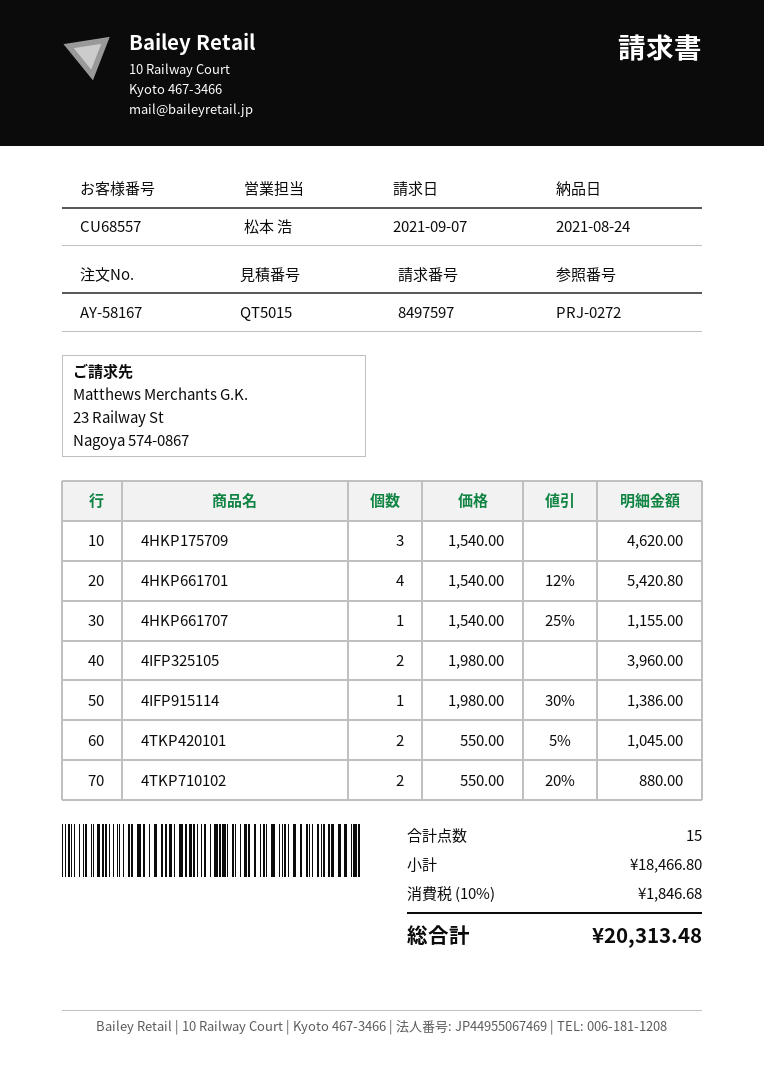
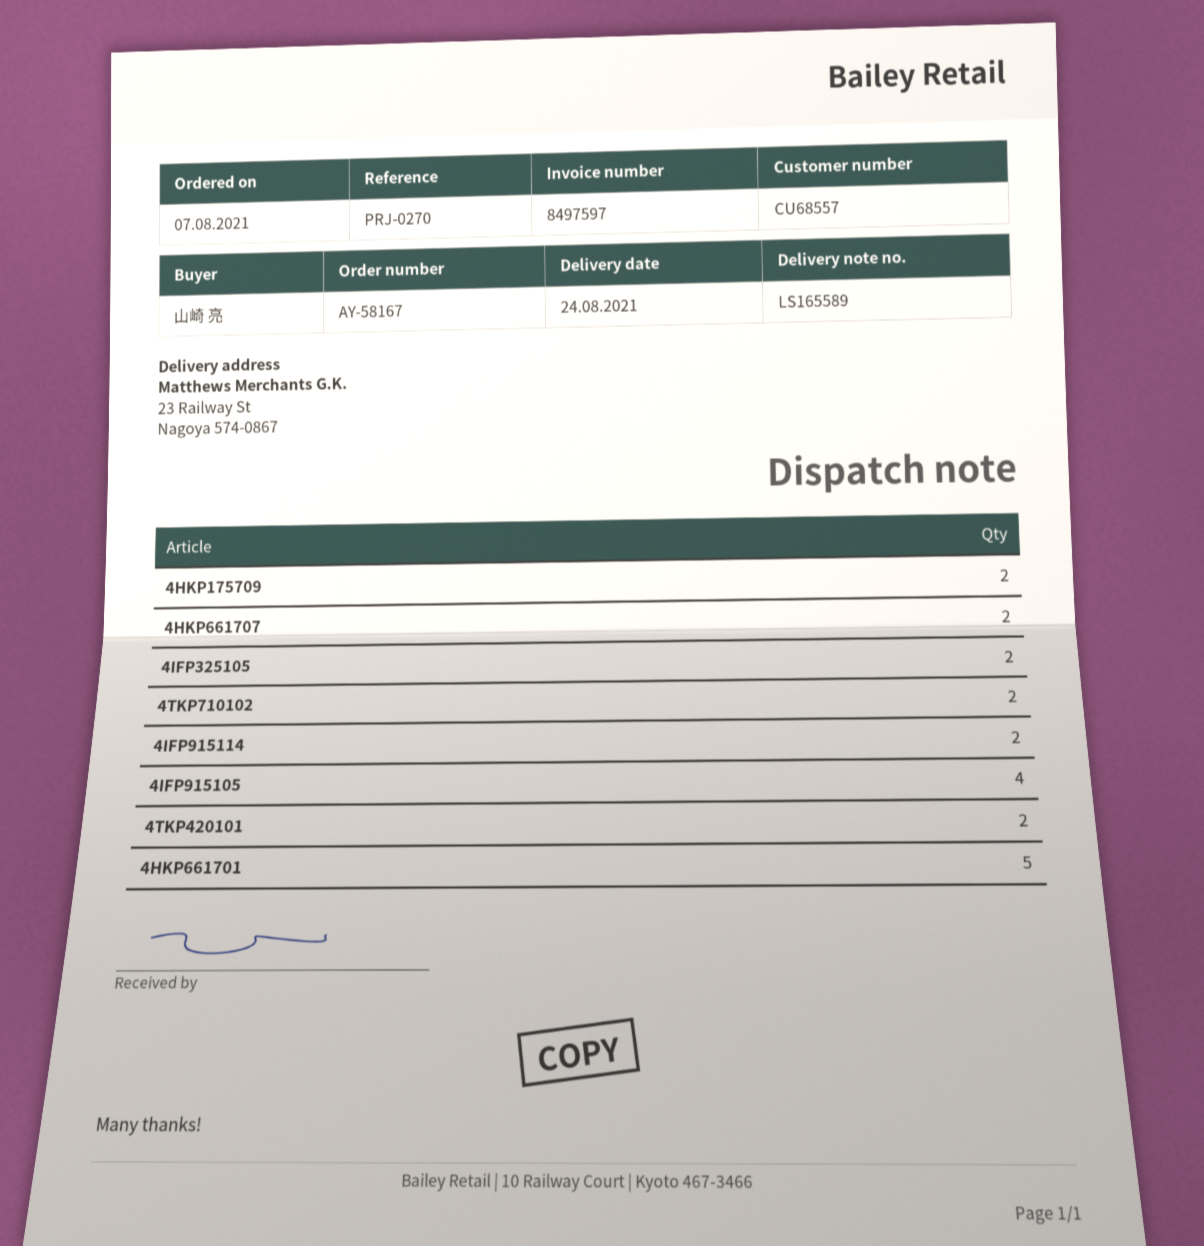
reference: PRJ-0272 -> PRJ-0270
4HKP175709: 3 -> 2
4HKP661701: 4 -> 5
4HKP661707: 1 -> 2
4IFP915114: 1 -> 2
4IFP915105: none -> 4

